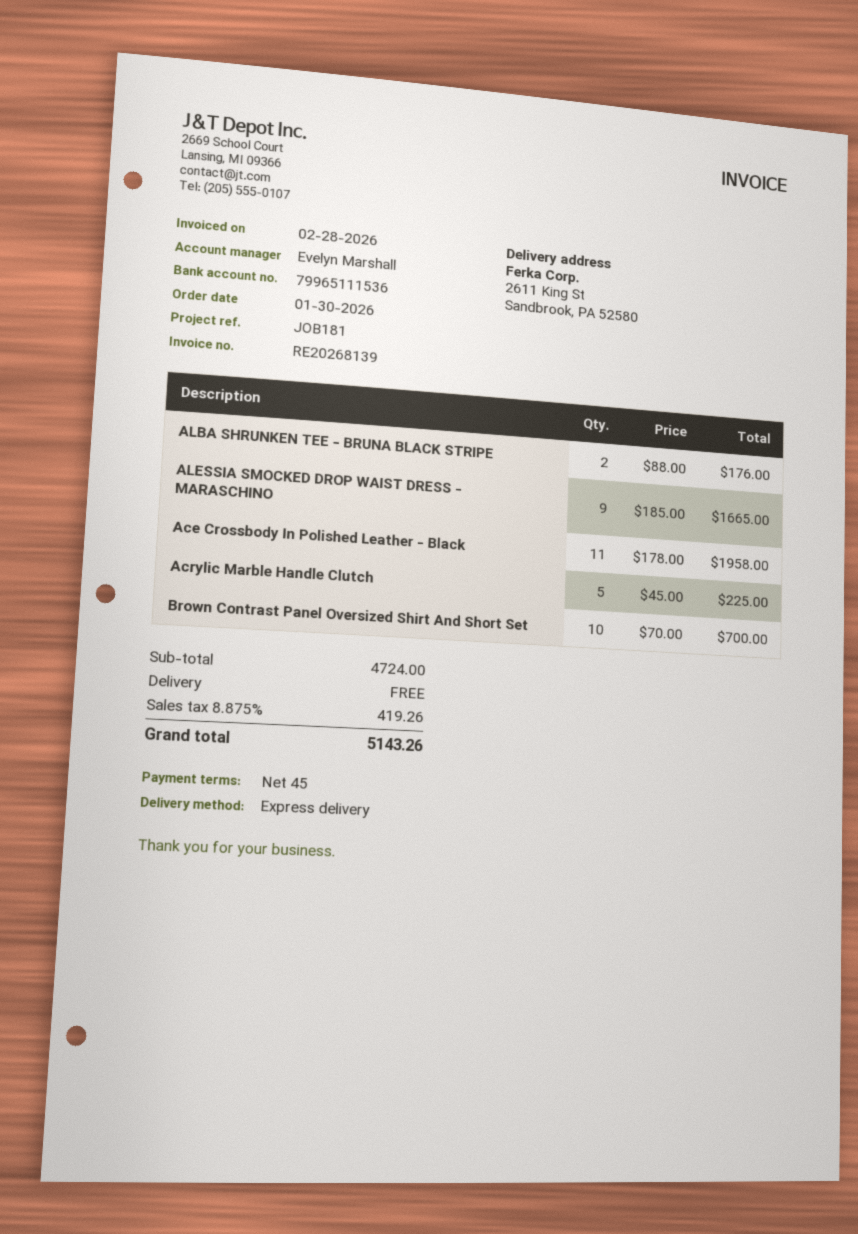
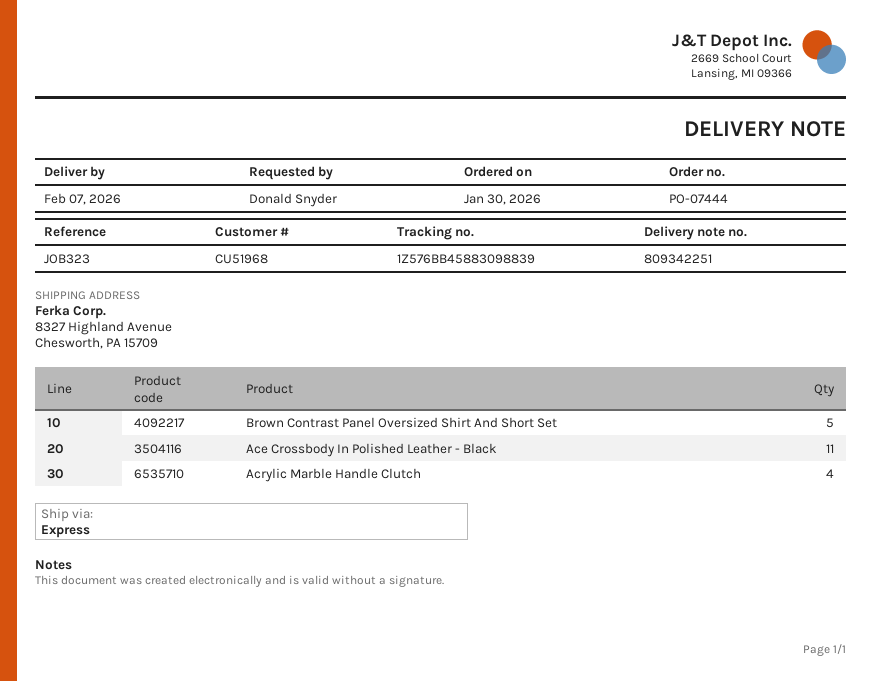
reference: JOB181 -> JOB323
ship to: 2611 King St, Sandbrook, PA 52580 -> 8327 Highland Avenue, Chesworth, PA 15709
ALBA SHRUNKEN TEE - BRUNA BLACK STRIPE: 2 -> none
ALESSIA SMOCKED DROP WAIST DRESS - MARASCHINO: 9 -> none
Acrylic Marble Handle Clutch: 5 -> 4
Brown Contrast Panel Oversized Shirt And Short Set: 10 -> 5

